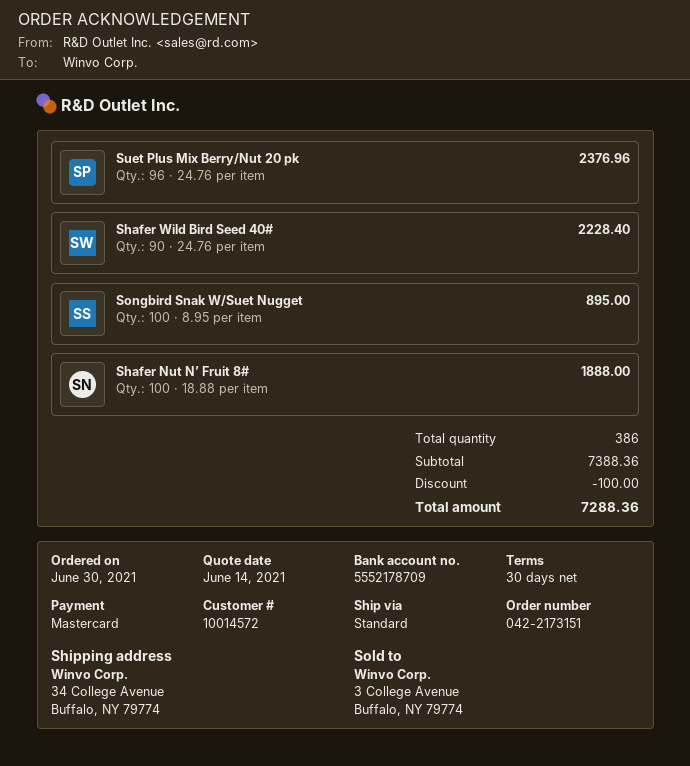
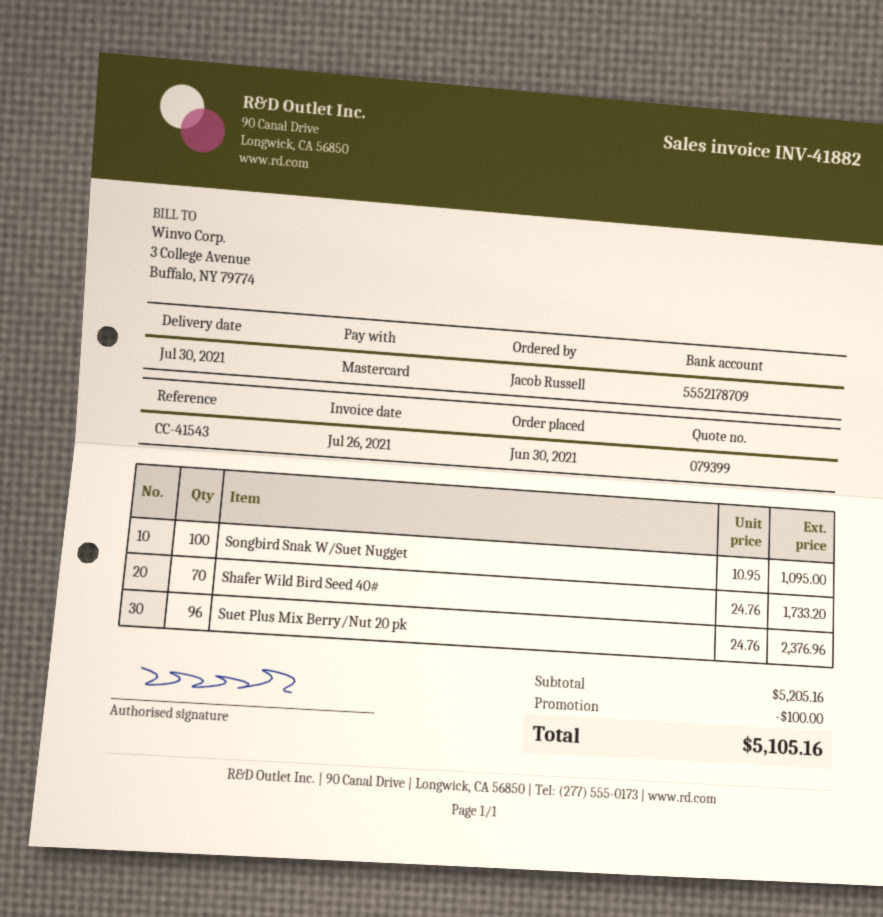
Shafer Wild Bird Seed 40#: 90 x 24.76 = 2228.40 -> 70 x 24.76 = 1733.20
Songbird Snak W/Suet Nugget: 100 x 8.95 = 895.00 -> 100 x 10.95 = 1095.00
Shafer Nut N’ Fruit 8#: 100 x 18.88 = 1888.00 -> none
subtotal: 7388.36 -> 5205.16
total: 7288.36 -> 5105.16

